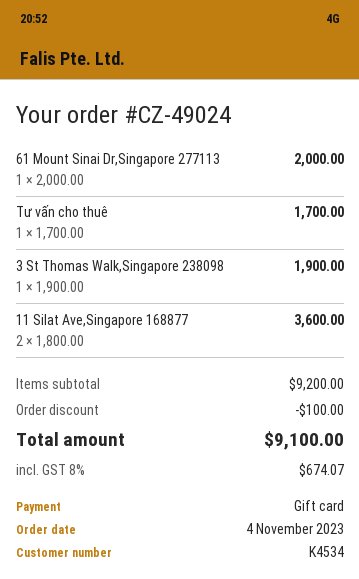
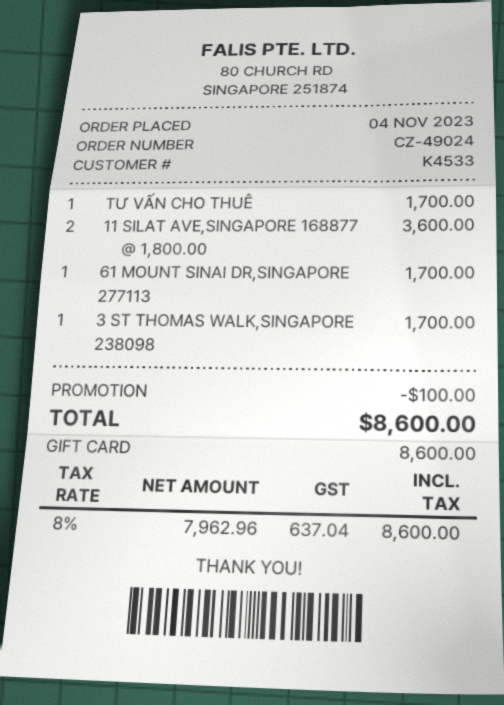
customer number: K4534 -> K4533
61 Mount Sinai Dr,Singapore 277113: 1 x 2000.00 = 2000.00 -> 1 x 1700.00 = 1700.00
3 St Thomas Walk,Singapore 238098: 1 x 1900.00 = 1900.00 -> 1 x 1700.00 = 1700.00
tax: 8% = 674.07 -> 8% = 637.04
total: 9100.00 -> 8600.00

